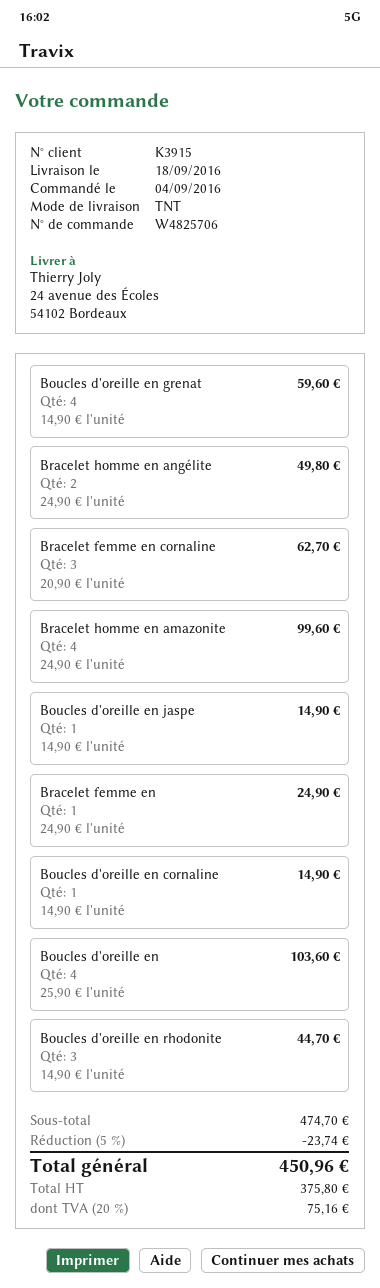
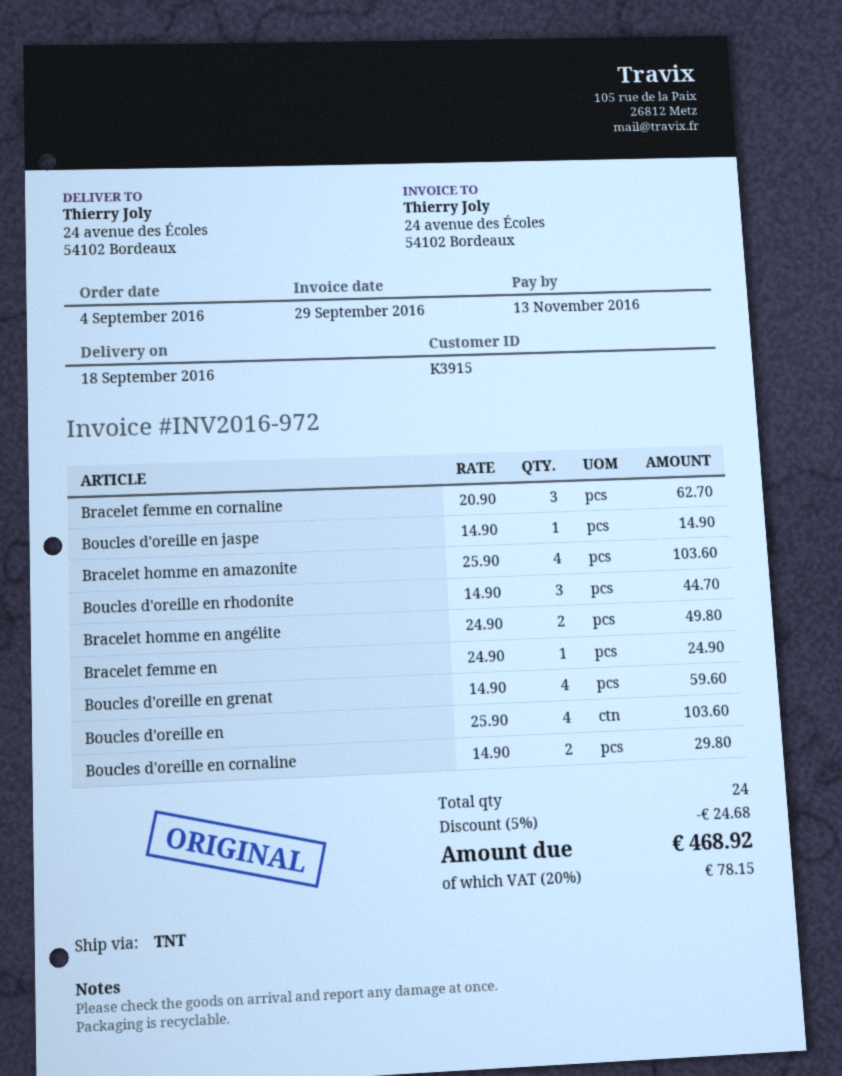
Bracelet homme en amazonite: 4 x 24.90 = 99.60 -> 4 x 25.90 = 103.60
Boucles d'oreille en cornaline: 1 x 14.90 = 14.90 -> 2 x 14.90 = 29.80
discount: 5% = 23.74 -> 5% = 24.68
tax: 20% = 75.16 -> 20% = 78.15
total: 450.96 -> 468.92

